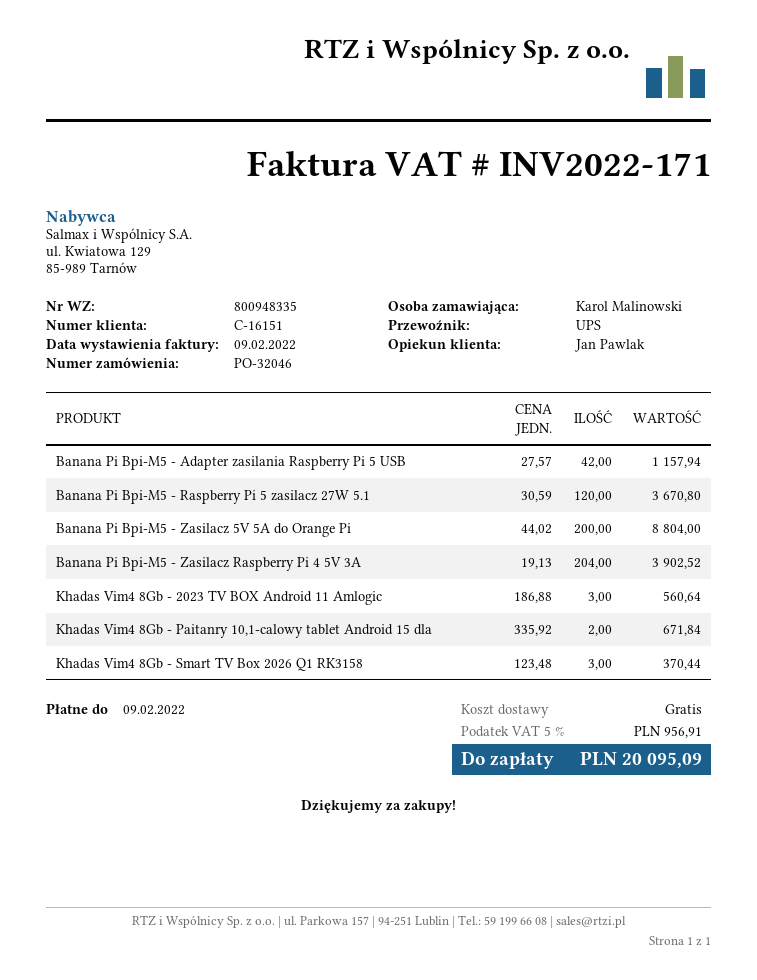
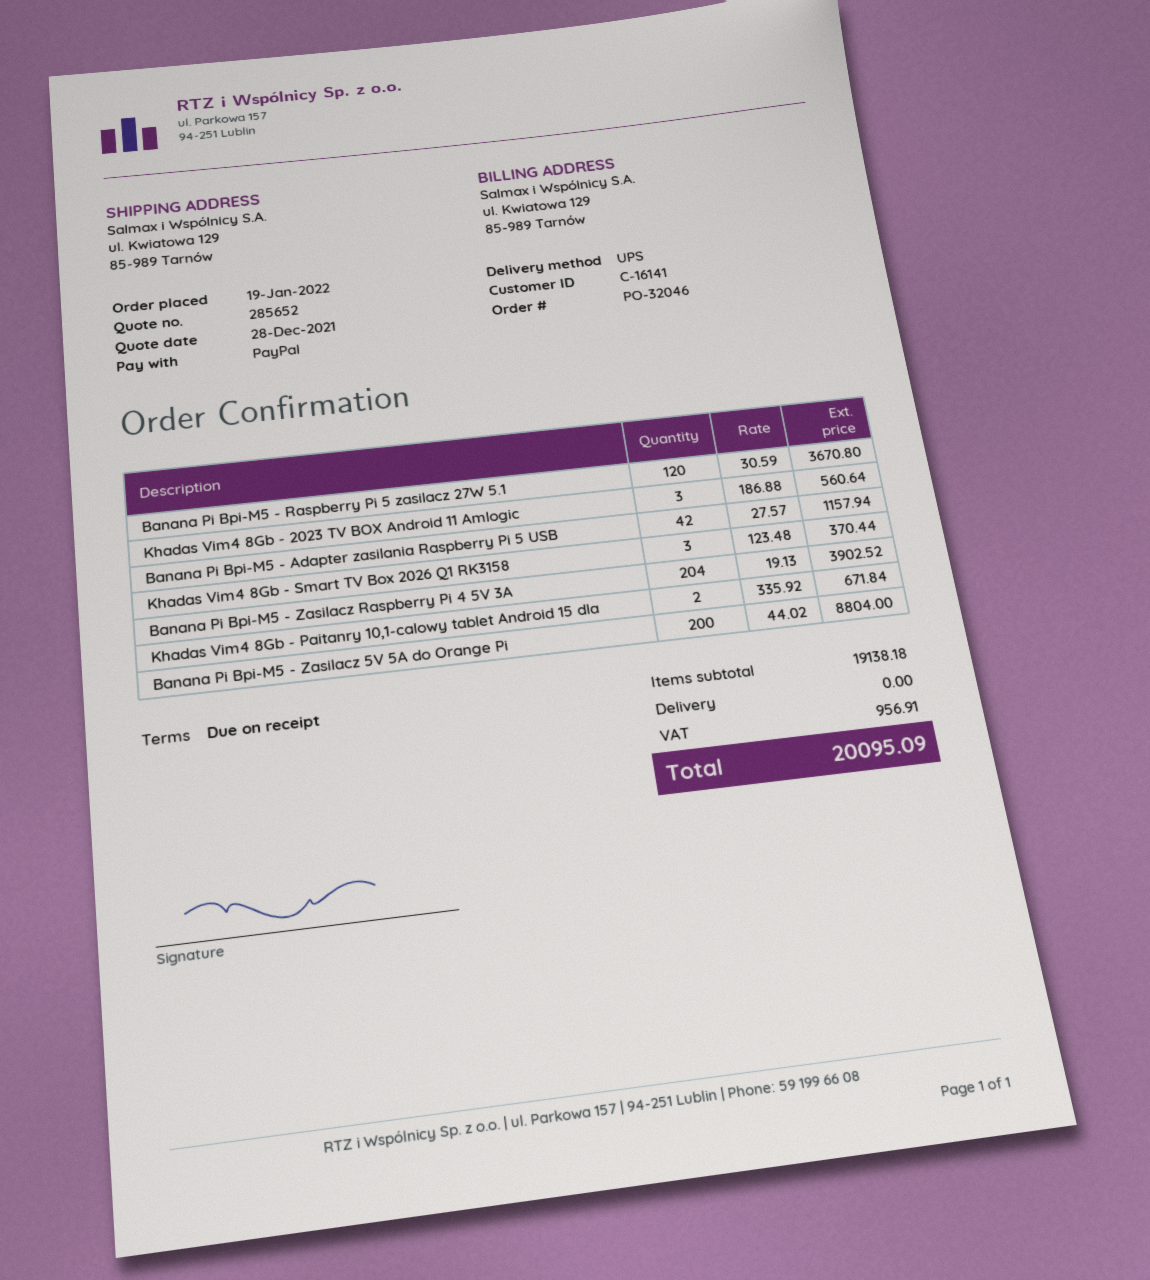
customer number: C-16151 -> C-16141

